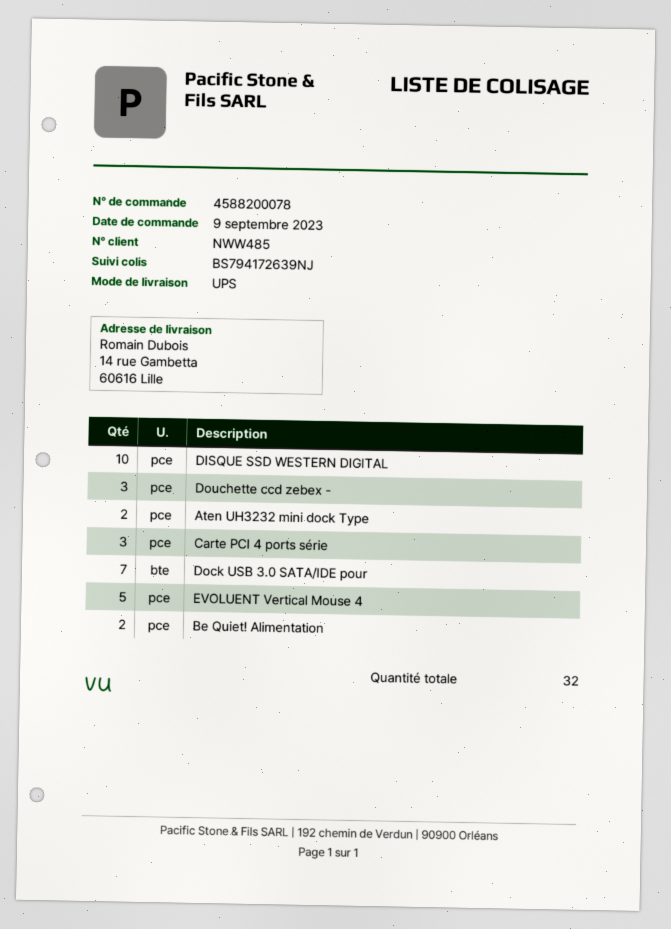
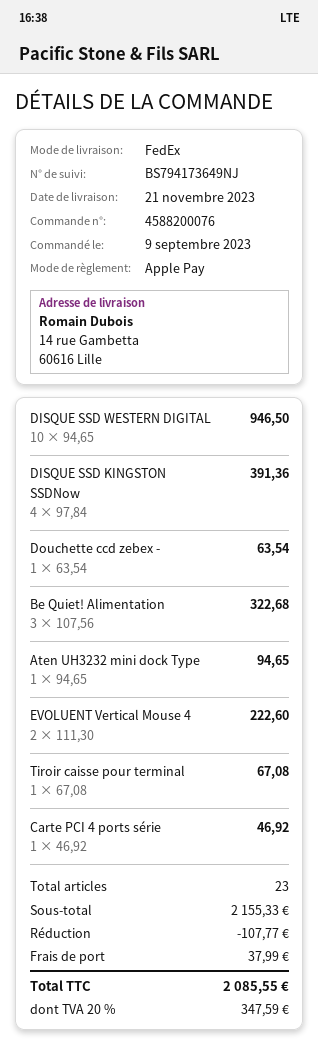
order number: 4588200078 -> 4588200076
shipping method: UPS -> FedEx
tracking number: BS794172639NJ -> BS794173649NJ
Douchette ccd zebex -: 3 -> 1
Aten UH3232 mini dock Type: 2 -> 1
Carte PCI 4 ports série: 3 -> 1
Dock USB 3.0 SATA/IDE pour: 7 -> none
EVOLUENT Vertical Mouse 4: 5 -> 2
Be Quiet! Alimentation: 2 -> 3
DISQUE SSD KINGSTON SSDNow: none -> 4
Tiroir caisse pour terminal: none -> 1
total quantity: 32 -> 23

